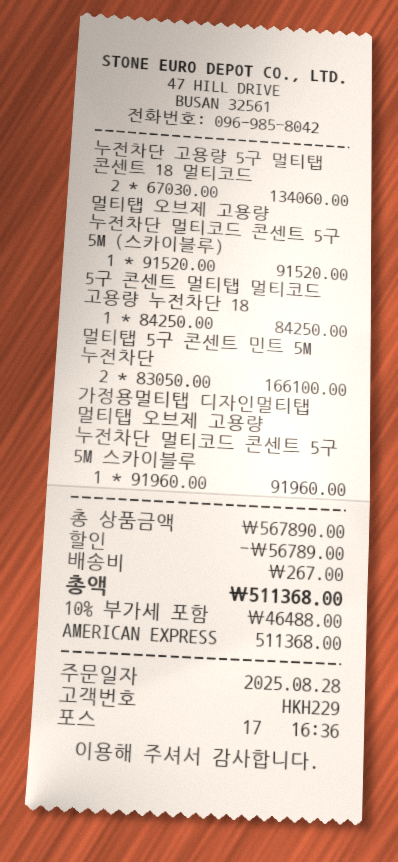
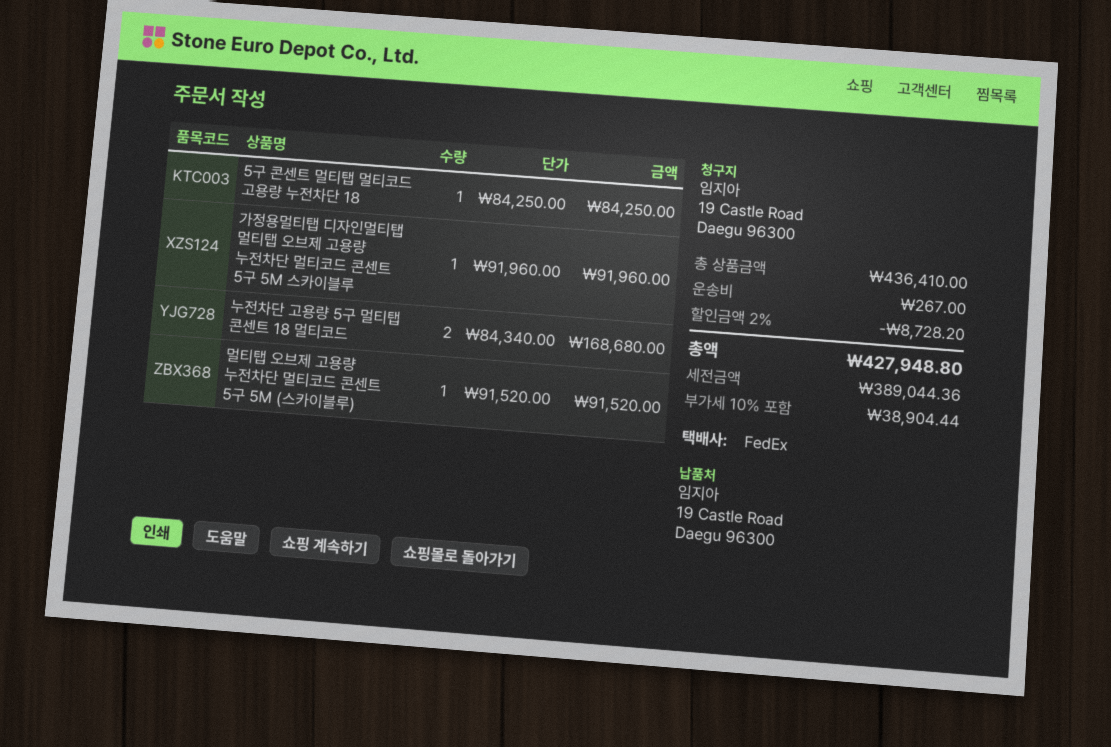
누전차단 고용량 5구 멀티탭 콘센트 18 멀티코드: 2 x 67030.00 = 134060.00 -> 2 x 84340.00 = 168680.00
멀티탭 5구 콘센트 민트 5M 누전차단: 2 x 83050.00 = 166100.00 -> none
subtotal: 567890.00 -> 436410.00
discount: 56789.00 -> 8728.20
tax: 10% = 46488.00 -> 10% = 38904.44
total: 511368.00 -> 427948.80

